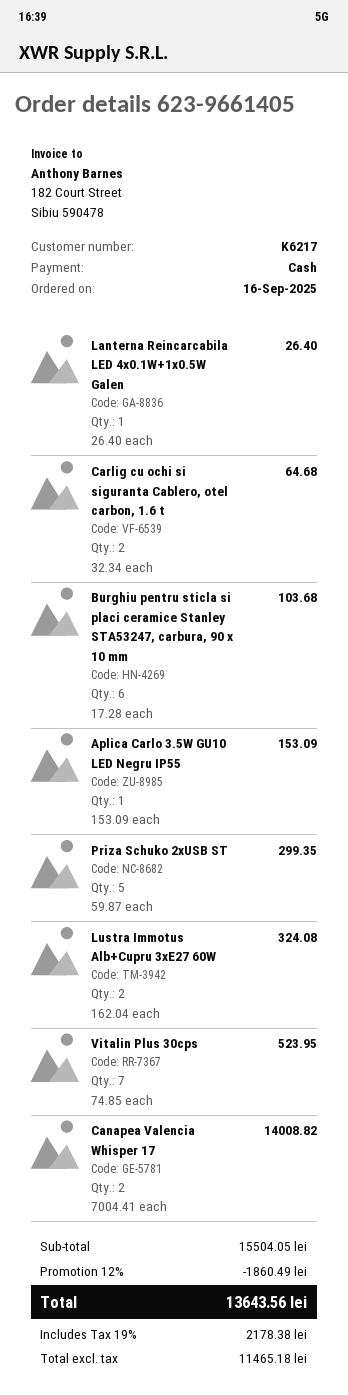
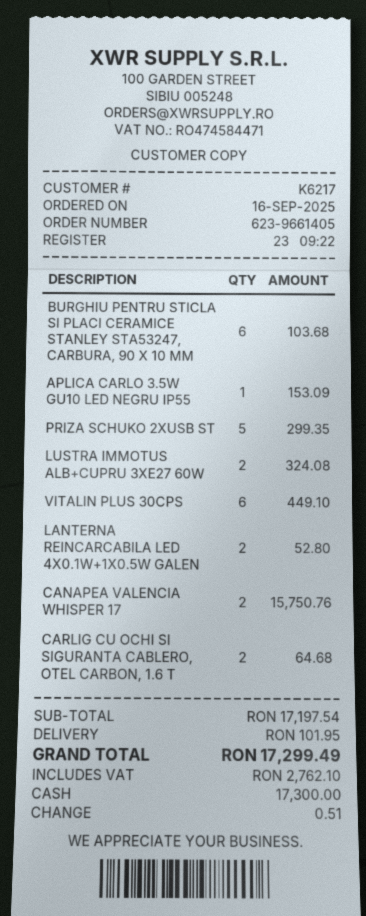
Lanterna Reincarcabila LED 4x0.1W+1x0.5W Galen: 1 for 26.40 -> 2 for 52.80
Vitalin Plus 30cps: 7 for 523.95 -> 6 for 449.10
Canapea Valencia Whisper 17: 2 for 14008.82 -> 2 for 15750.76
subtotal: 15504.05 -> 17197.54
discount: 12% = 1860.49 -> none
shipping: none -> 101.95
tax: 2178.38 -> 2762.10
total: 13643.56 -> 17299.49

